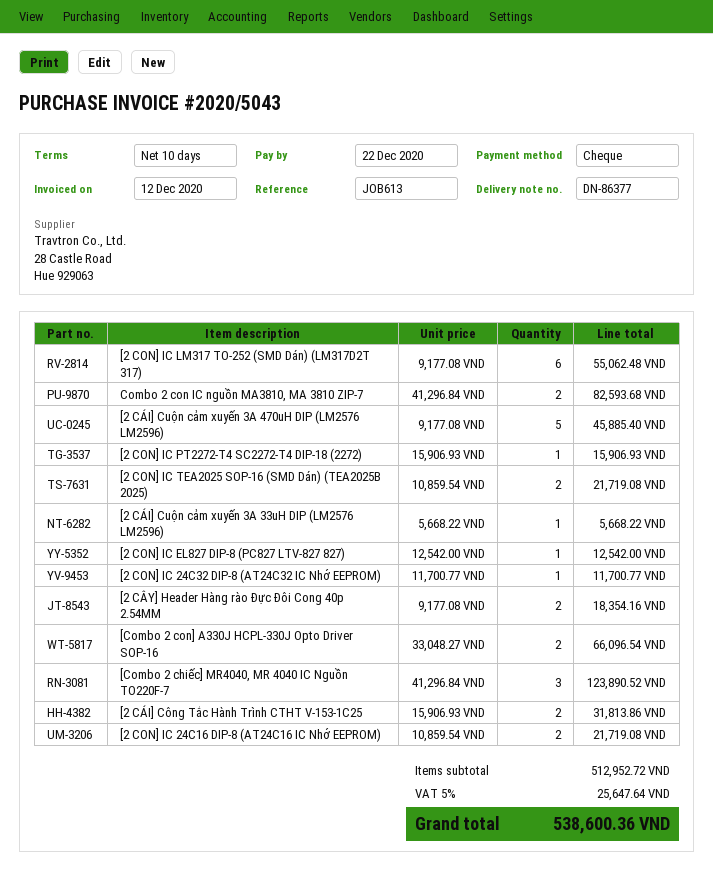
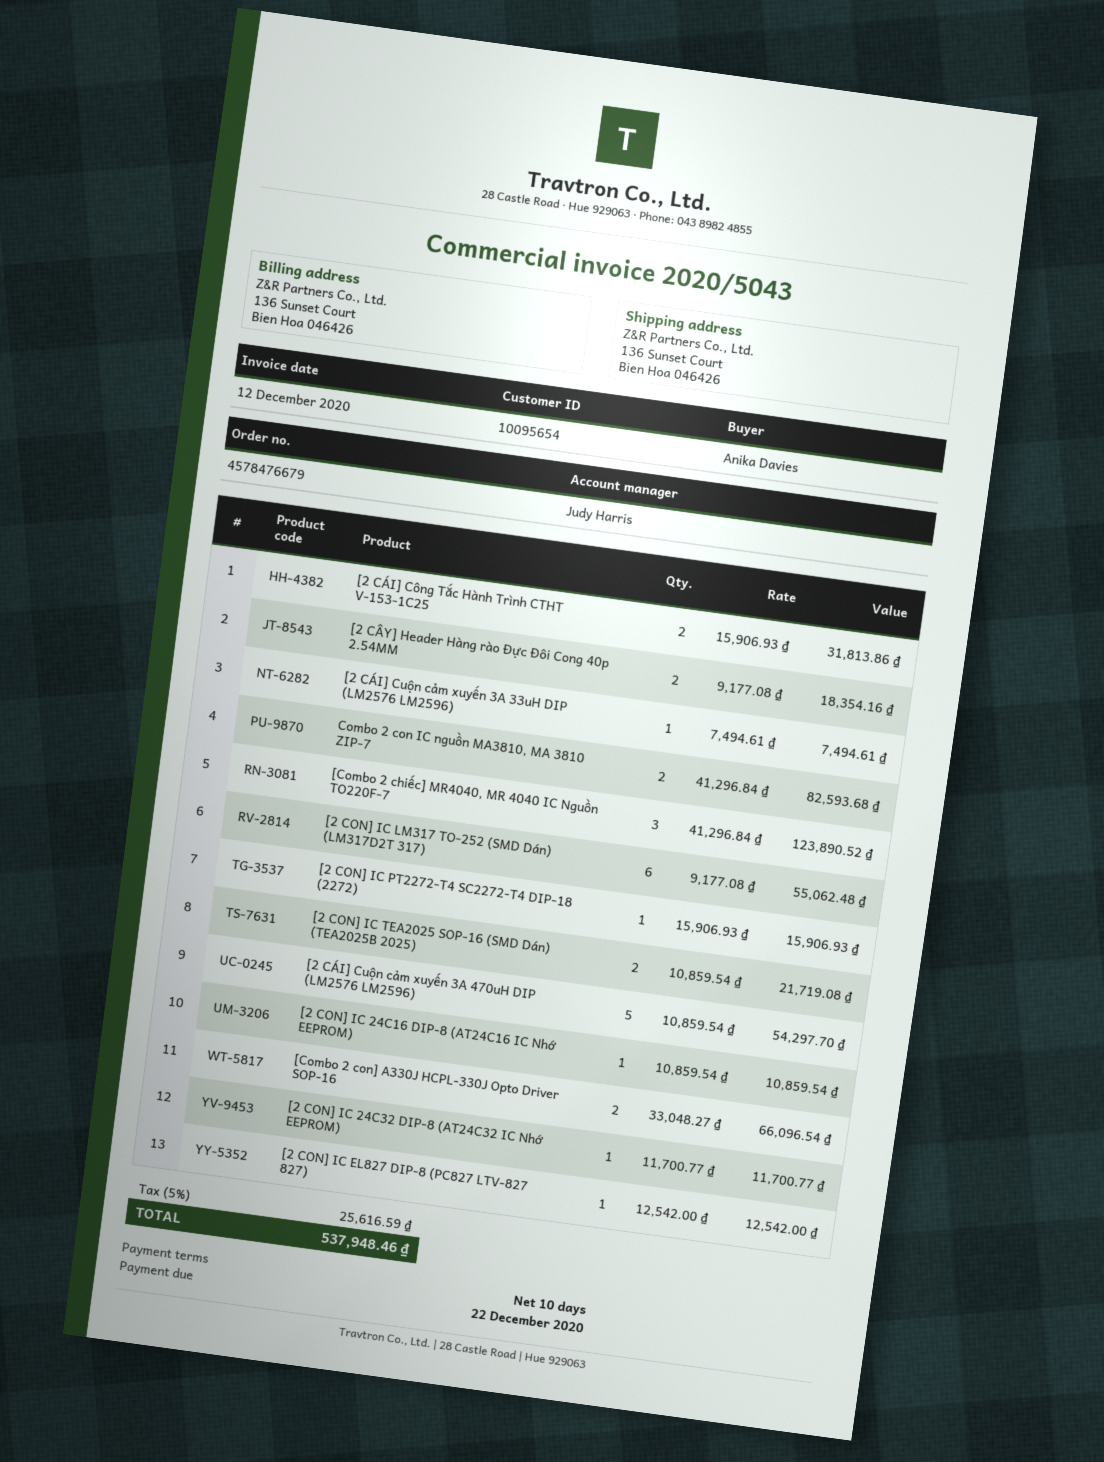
[2 CÁI] Cuộn cảm xuyến 3A 470uH DIP (LM2576 LM2596): 5 x 9177.08 = 45885.40 -> 5 x 10859.54 = 54297.70
[2 CÁI] Cuộn cảm xuyến 3A 33uH DIP (LM2576 LM2596): 1 x 5668.22 = 5668.22 -> 1 x 7494.61 = 7494.61
[2 CON] IC 24C16 DIP-8 (AT24C16 IC Nhớ EEPROM): 2 x 10859.54 = 21719.08 -> 1 x 10859.54 = 10859.54
tax: 5% = 25647.64 -> 5% = 25616.59
total: 538600.36 -> 537948.46

